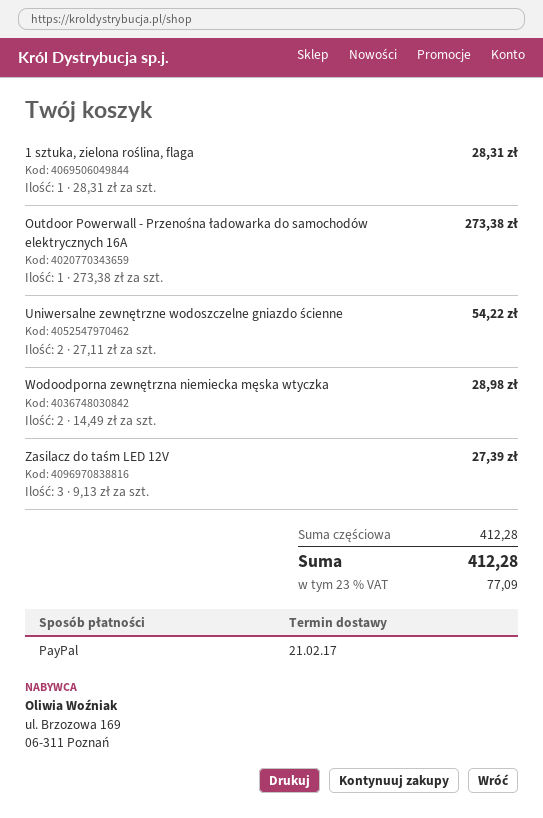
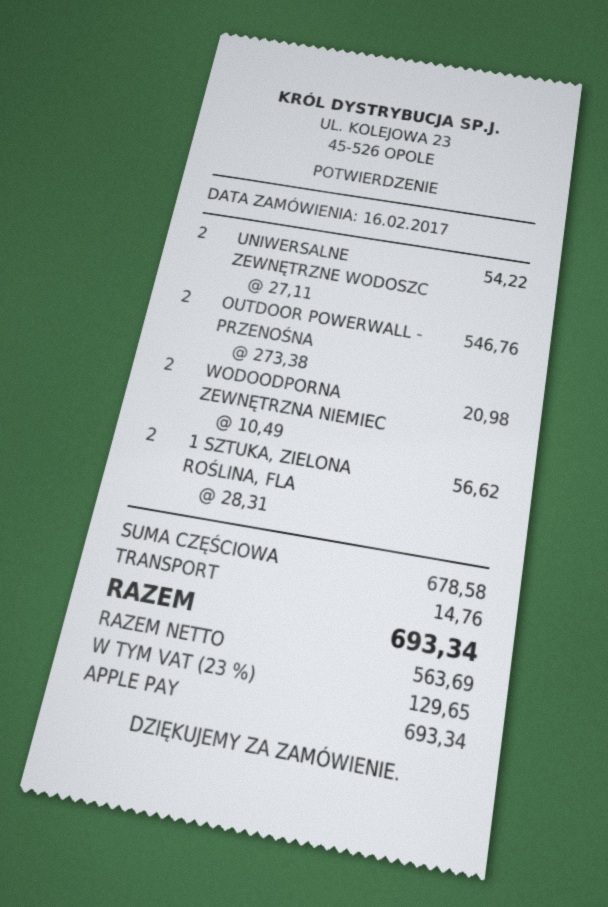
payment method: PayPal -> Apple Pay
1 sztuka, zielona roślina, flaga: 1 x 28.31 = 28.31 -> 2 x 28.31 = 56.62
Outdoor Powerwall - Przenośna ładowarka do samochodów elektrycznych 16A: 1 x 273.38 = 273.38 -> 2 x 273.38 = 546.76
Wodoodporna zewnętrzna niemiecka męska wtyczka: 2 x 14.49 = 28.98 -> 2 x 10.49 = 20.98
Zasilacz do taśm LED 12V: 3 x 9.13 = 27.39 -> none
subtotal: 412.28 -> 678.58
shipping: none -> 14.76
tax: 23% = 77.09 -> 23% = 129.65
total: 412.28 -> 693.34

